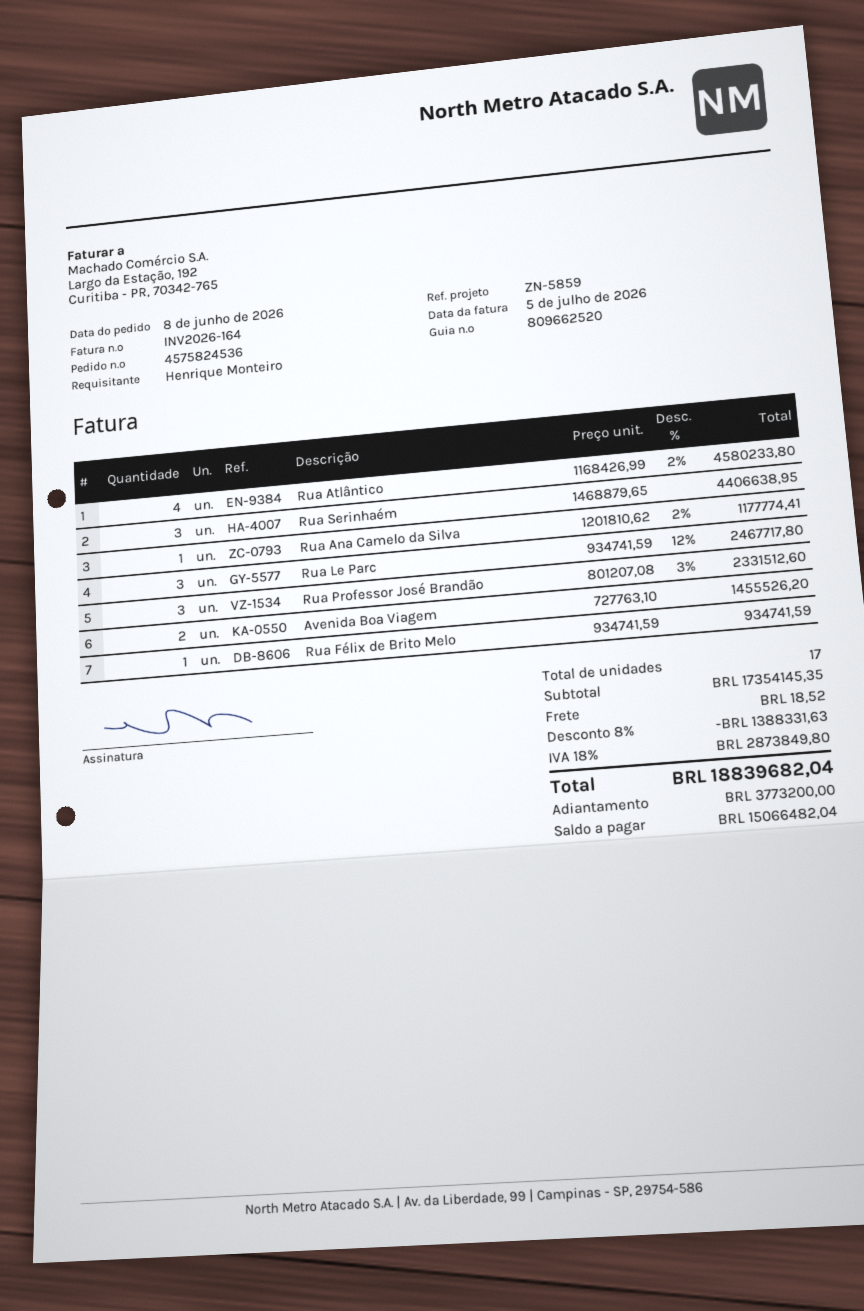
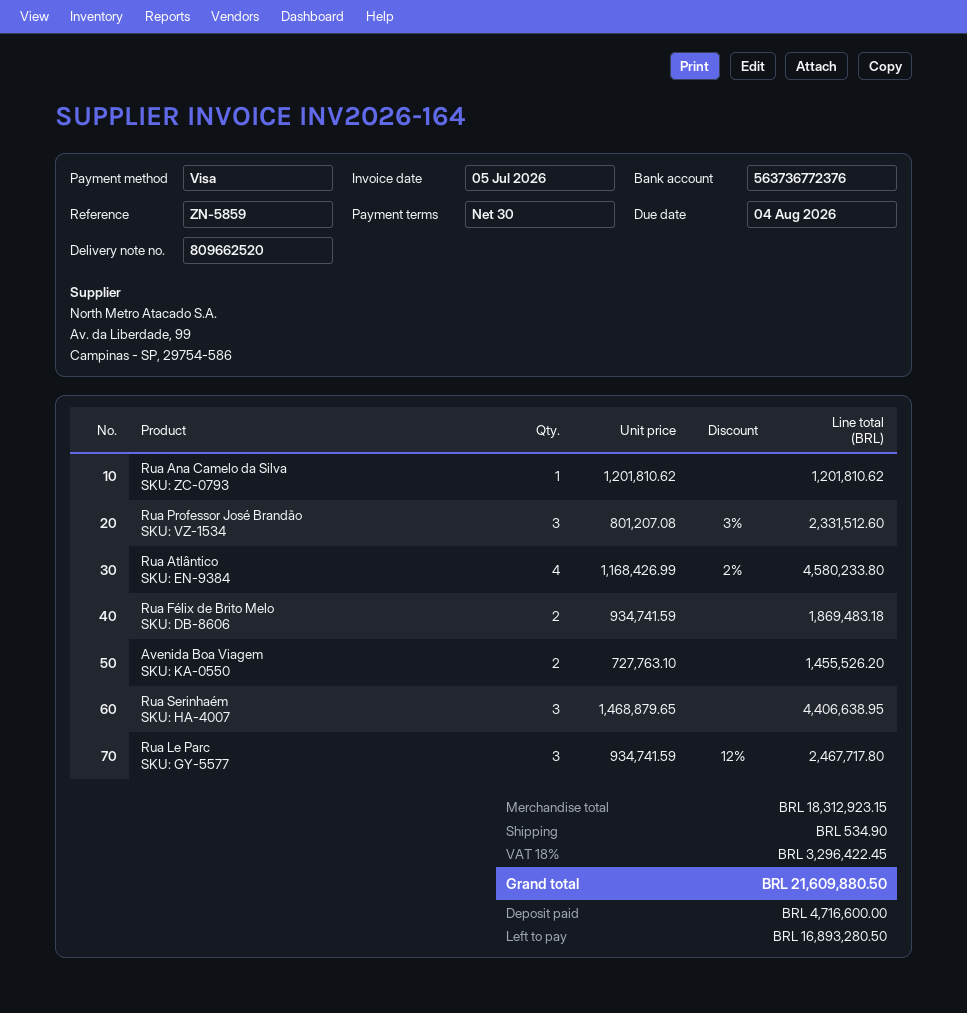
Rua Ana Camelo da Silva: 1 x 1201810.62 - 2% = 1177774.41 -> 1 x 1201810.62 = 1201810.62
Rua Félix de Brito Melo: 1 x 934741.59 = 934741.59 -> 2 x 934741.59 = 1869483.18
subtotal: 17354145.35 -> 18312923.15
discount: 8% = 1388331.63 -> none
shipping: 18.52 -> 534.90
tax: 18% = 2873849.80 -> 18% = 3296422.45
total: 18839682.04 -> 21609880.50
deposit: 3773200.00 -> 4716600.00
balance: 15066482.04 -> 16893280.50

